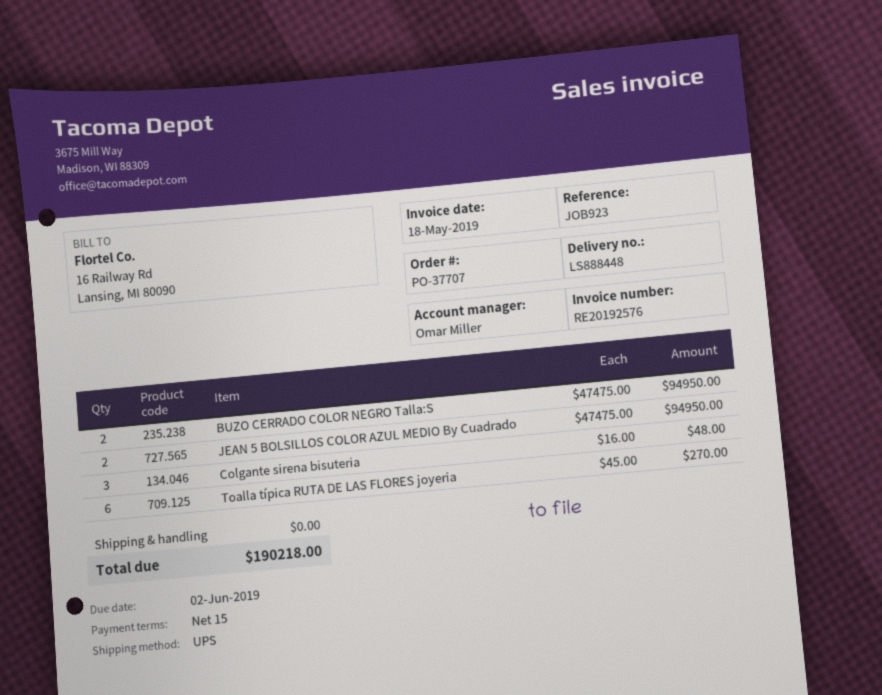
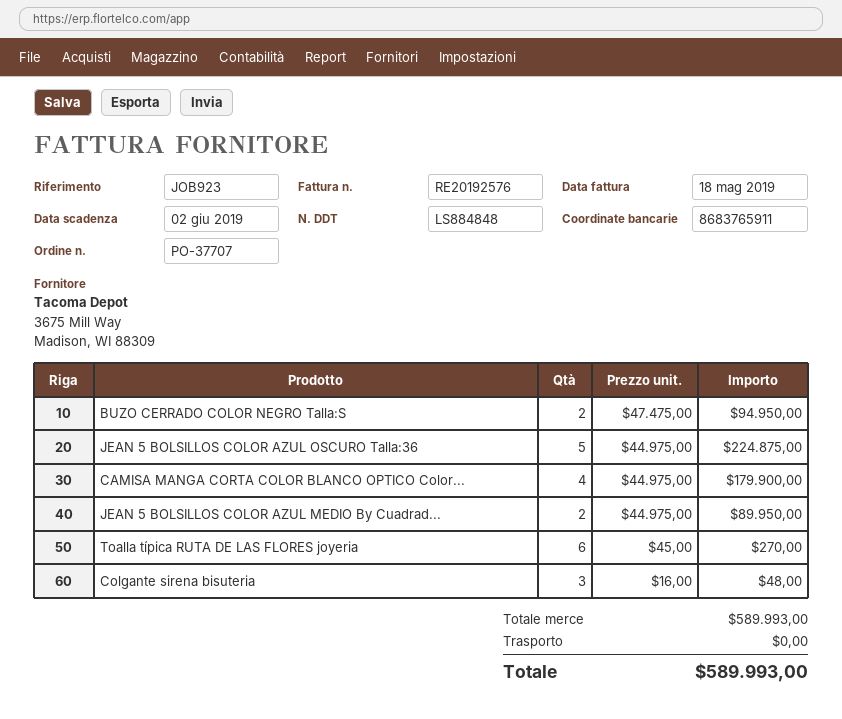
delivery note number: LS888448 -> LS884848
JEAN 5 BOLSILLOS COLOR AZUL MEDIO By Cuadrado: 2 x 47475.00 = 94950.00 -> 2 x 44975.00 = 89950.00
JEAN 5 BOLSILLOS COLOR AZUL OSCURO Talla:36: none -> 5 x 44975.00 = 224875.00
CAMISA MANGA CORTA COLOR BLANCO OPTICO Color...: none -> 4 x 44975.00 = 179900.00
total: 190218.00 -> 589993.00

